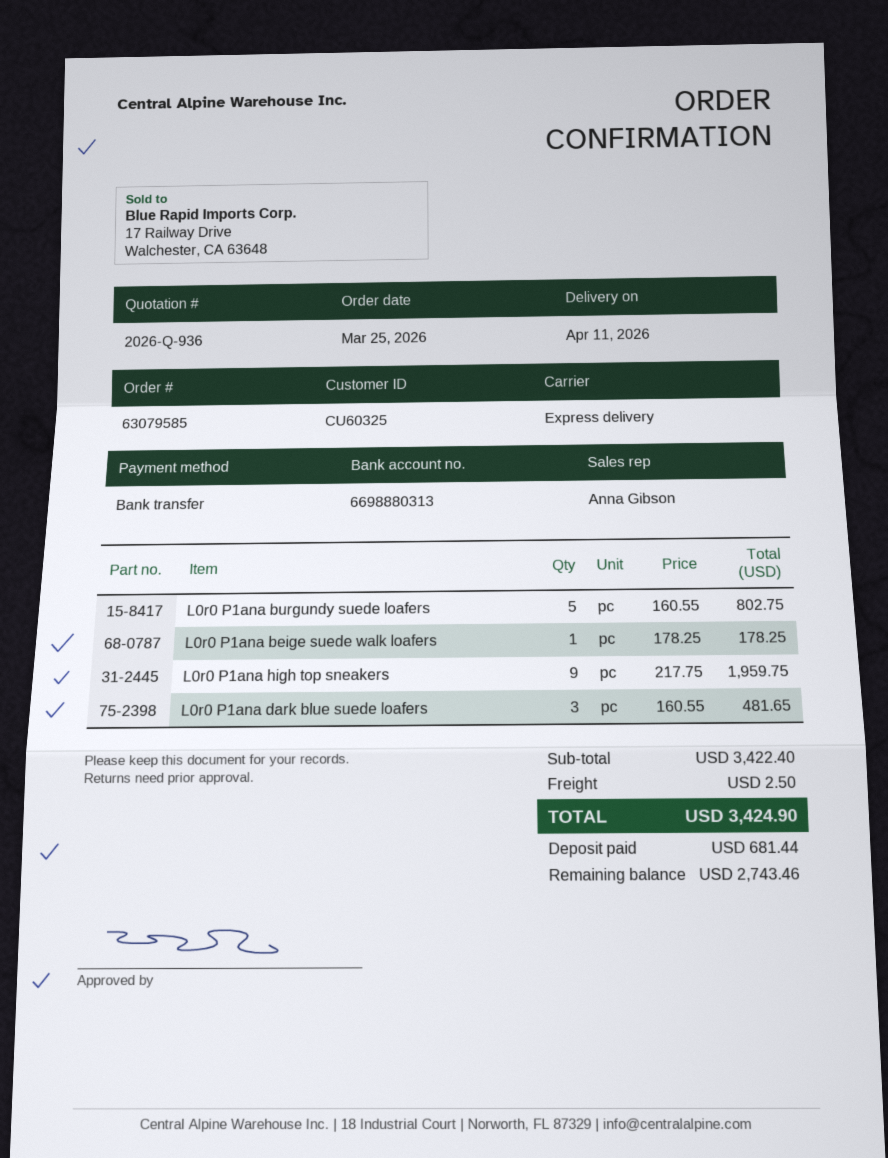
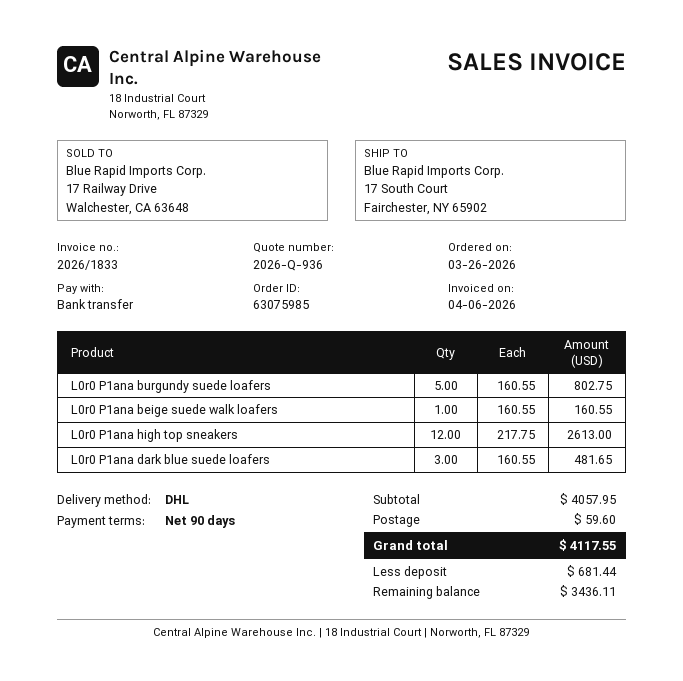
order number: 63079585 -> 63075985
order date: 2026-03-25 -> 2026-03-26
shipping method: express -> DHL
L0r0 P1ana beige suede walk loafers: 1 x 178.25 = 178.25 -> 1 x 160.55 = 160.55
L0r0 P1ana high top sneakers: 9 x 217.75 = 1959.75 -> 12 x 217.75 = 2613.00
subtotal: 3422.40 -> 4057.95
shipping: 2.50 -> 59.60
total: 3424.90 -> 4117.55
balance: 2743.46 -> 3436.11

